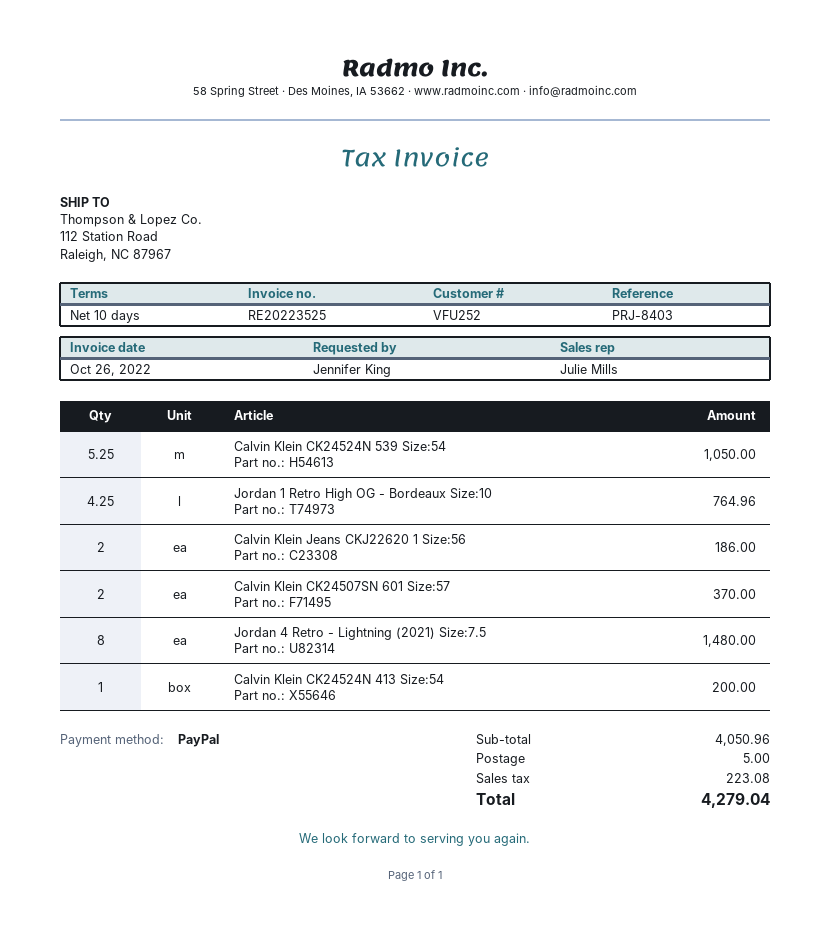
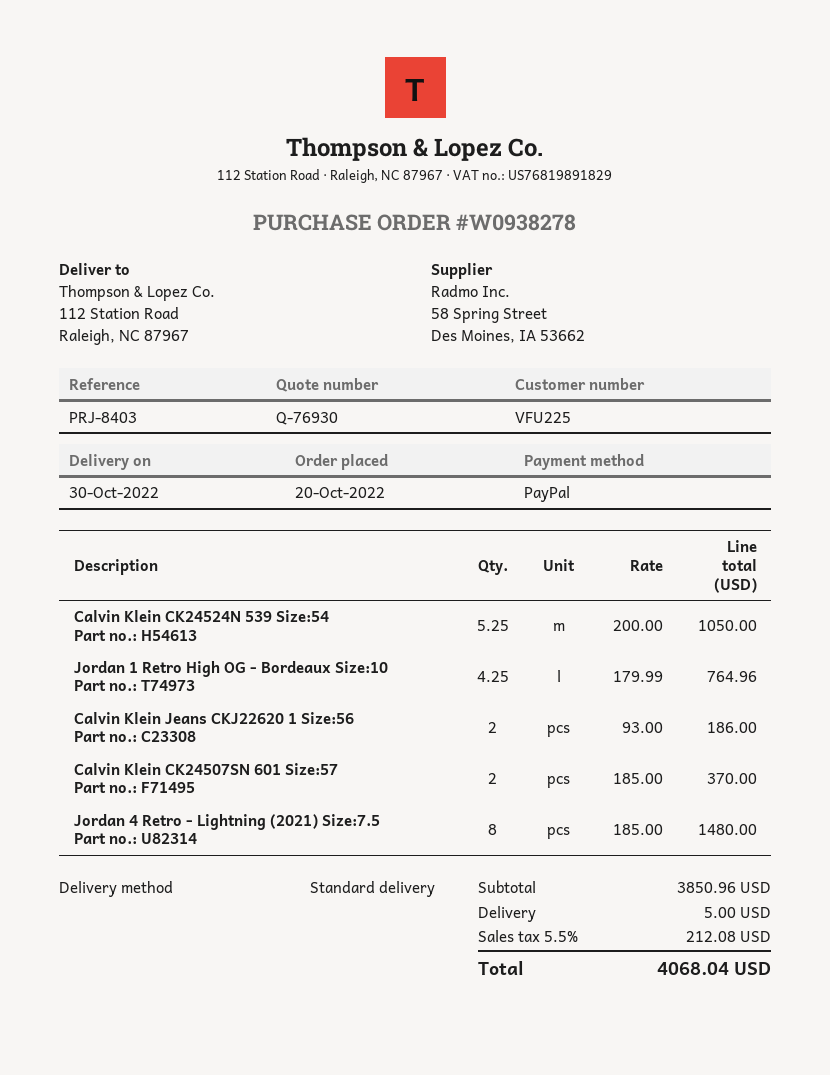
customer number: VFU252 -> VFU225
Calvin Klein CK24524N 413 Size:54: 1 for 200.00 -> none
subtotal: 4050.96 -> 3850.96
tax: 223.08 -> 212.08
total: 4279.04 -> 4068.04

